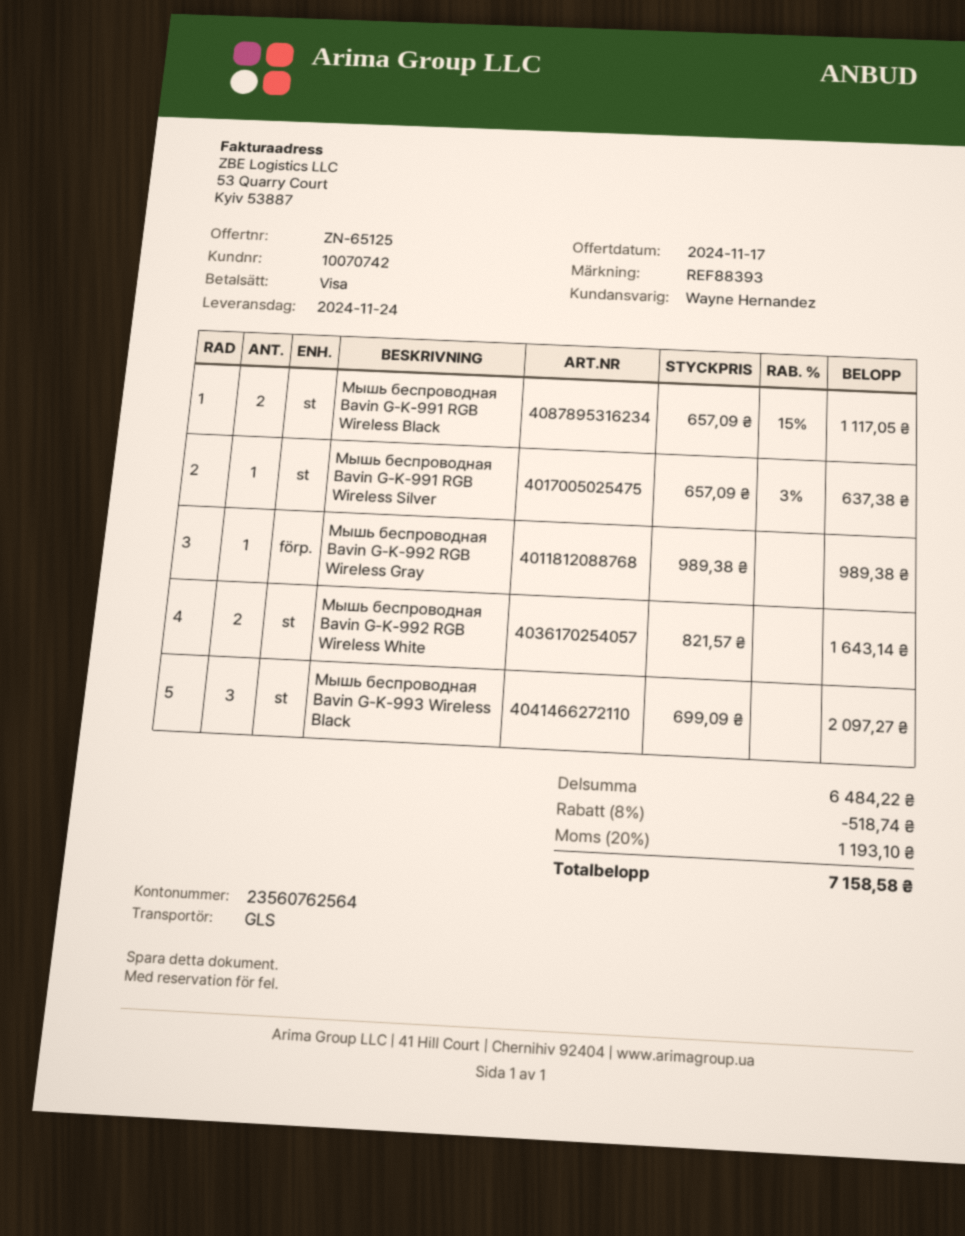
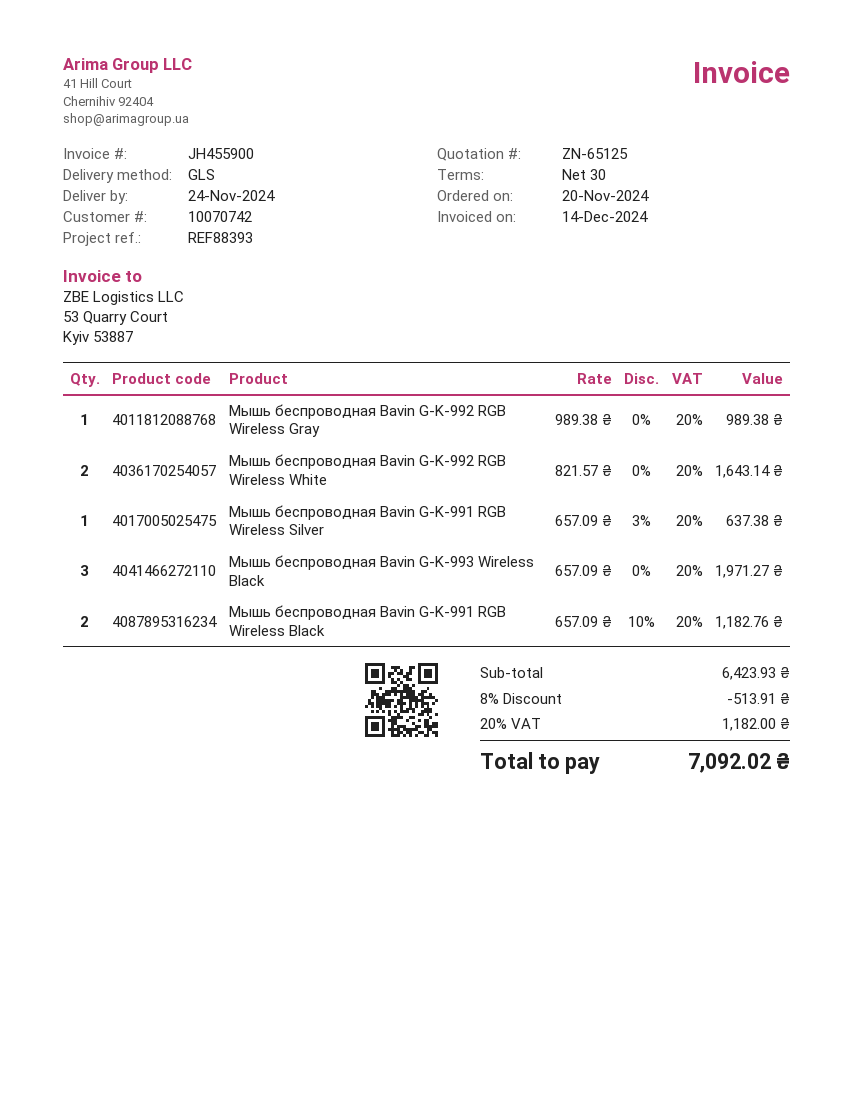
Мышь беспроводная Bavin G-K-991 RGB Wireless Black: 2 x 657.09 - 15% = 1117.05 -> 2 x 657.09 - 10% = 1182.76
Мышь беспроводная Bavin G-K-993 Wireless Black: 3 x 699.09 = 2097.27 -> 3 x 657.09 = 1971.27
subtotal: 6484.22 -> 6423.93
discount: 8% = 518.74 -> 8% = 513.91
tax: 20% = 1193.10 -> 20% = 1182.00
total: 7158.58 -> 7092.02

